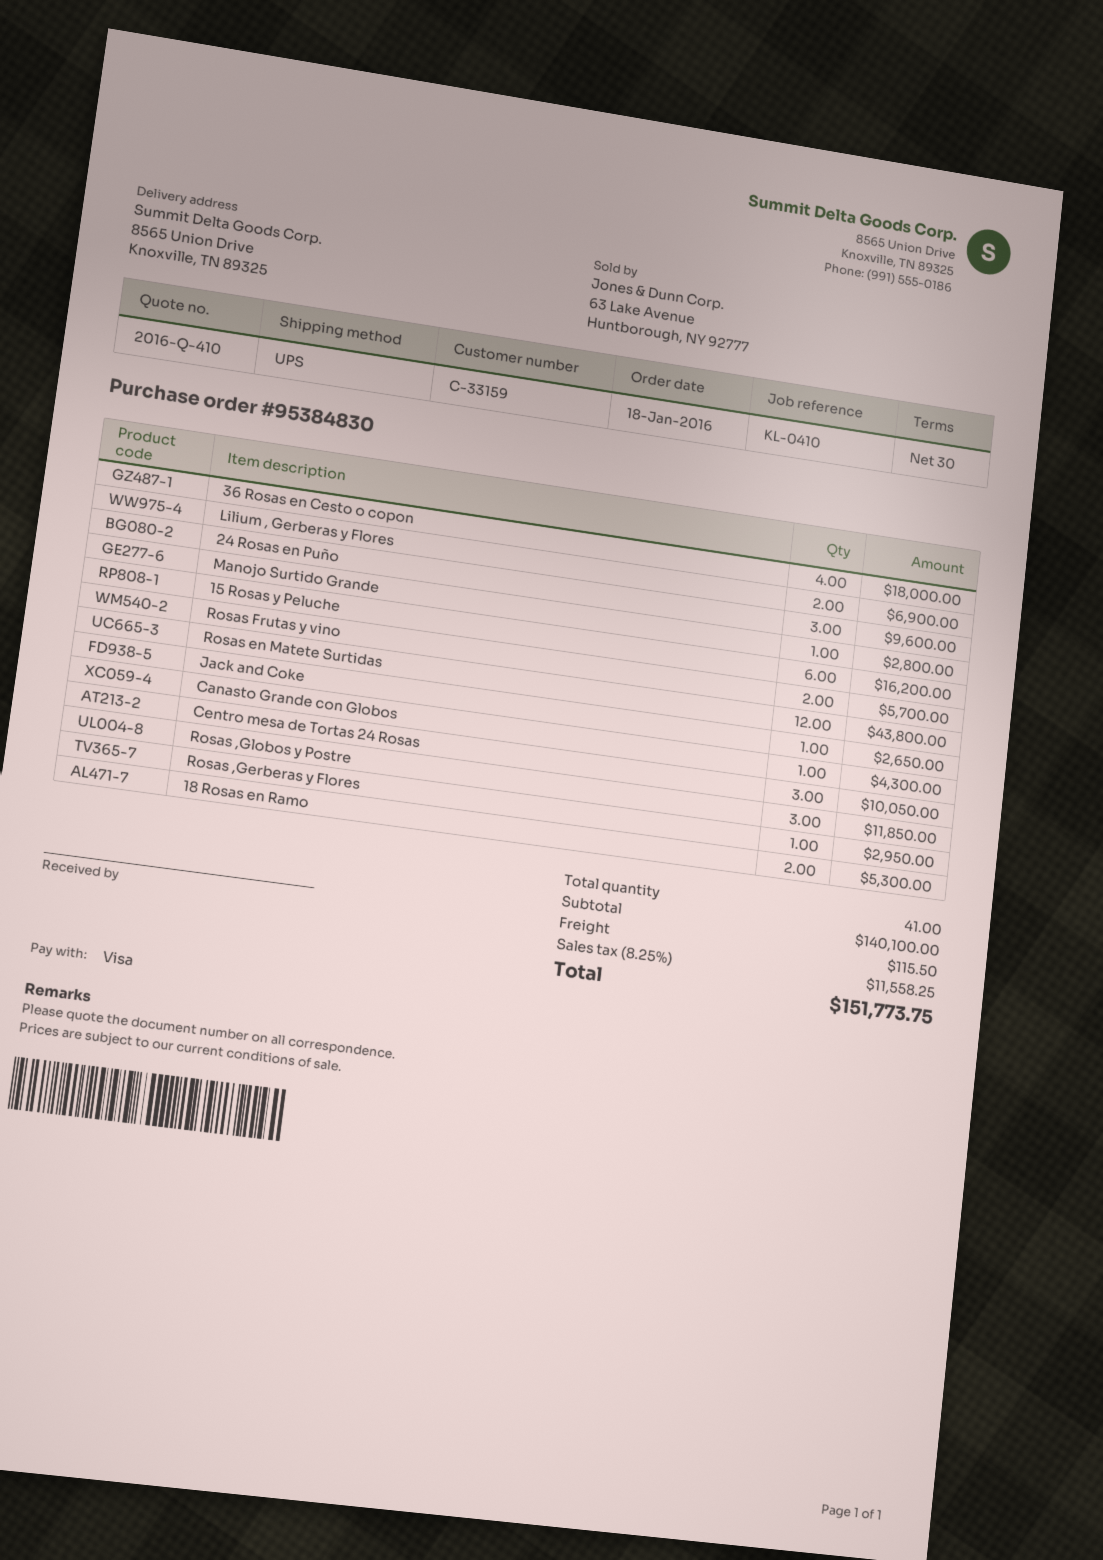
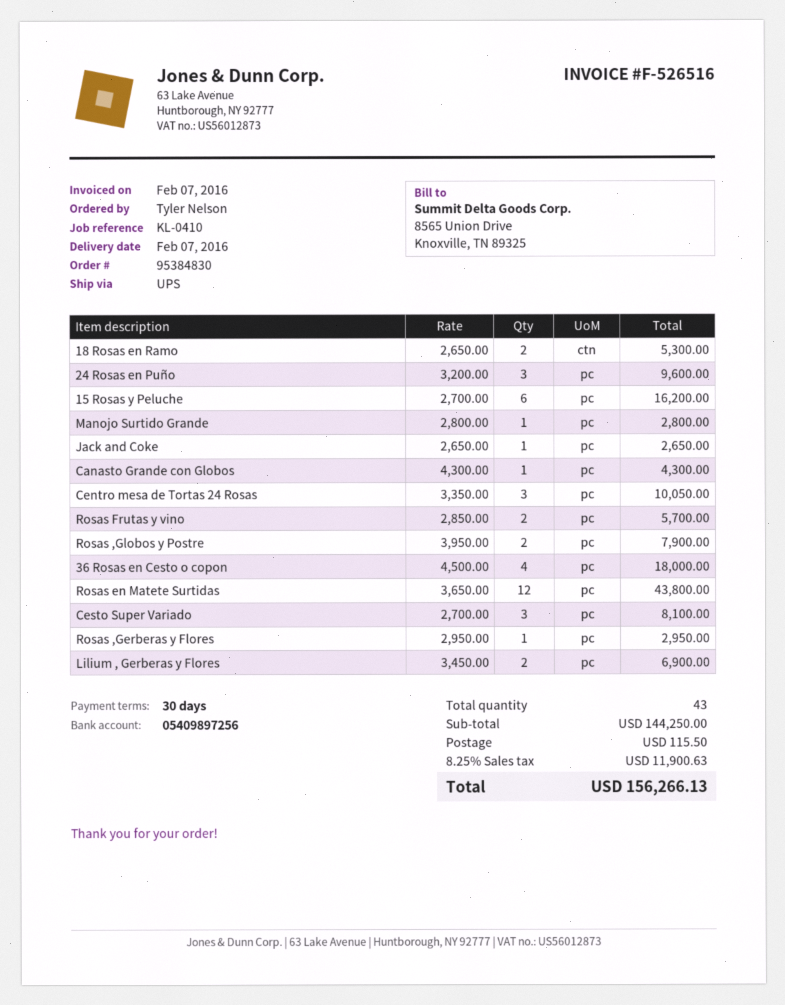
Rosas ,Globos y Postre: 3 for 11850.00 -> 2 for 7900.00
Cesto Super Variado: none -> 3 for 8100.00
total quantity: 41 -> 43
subtotal: 140100.00 -> 144250.00
tax: 8.25% = 11558.25 -> 8.25% = 11900.63
total: 151773.75 -> 156266.13

